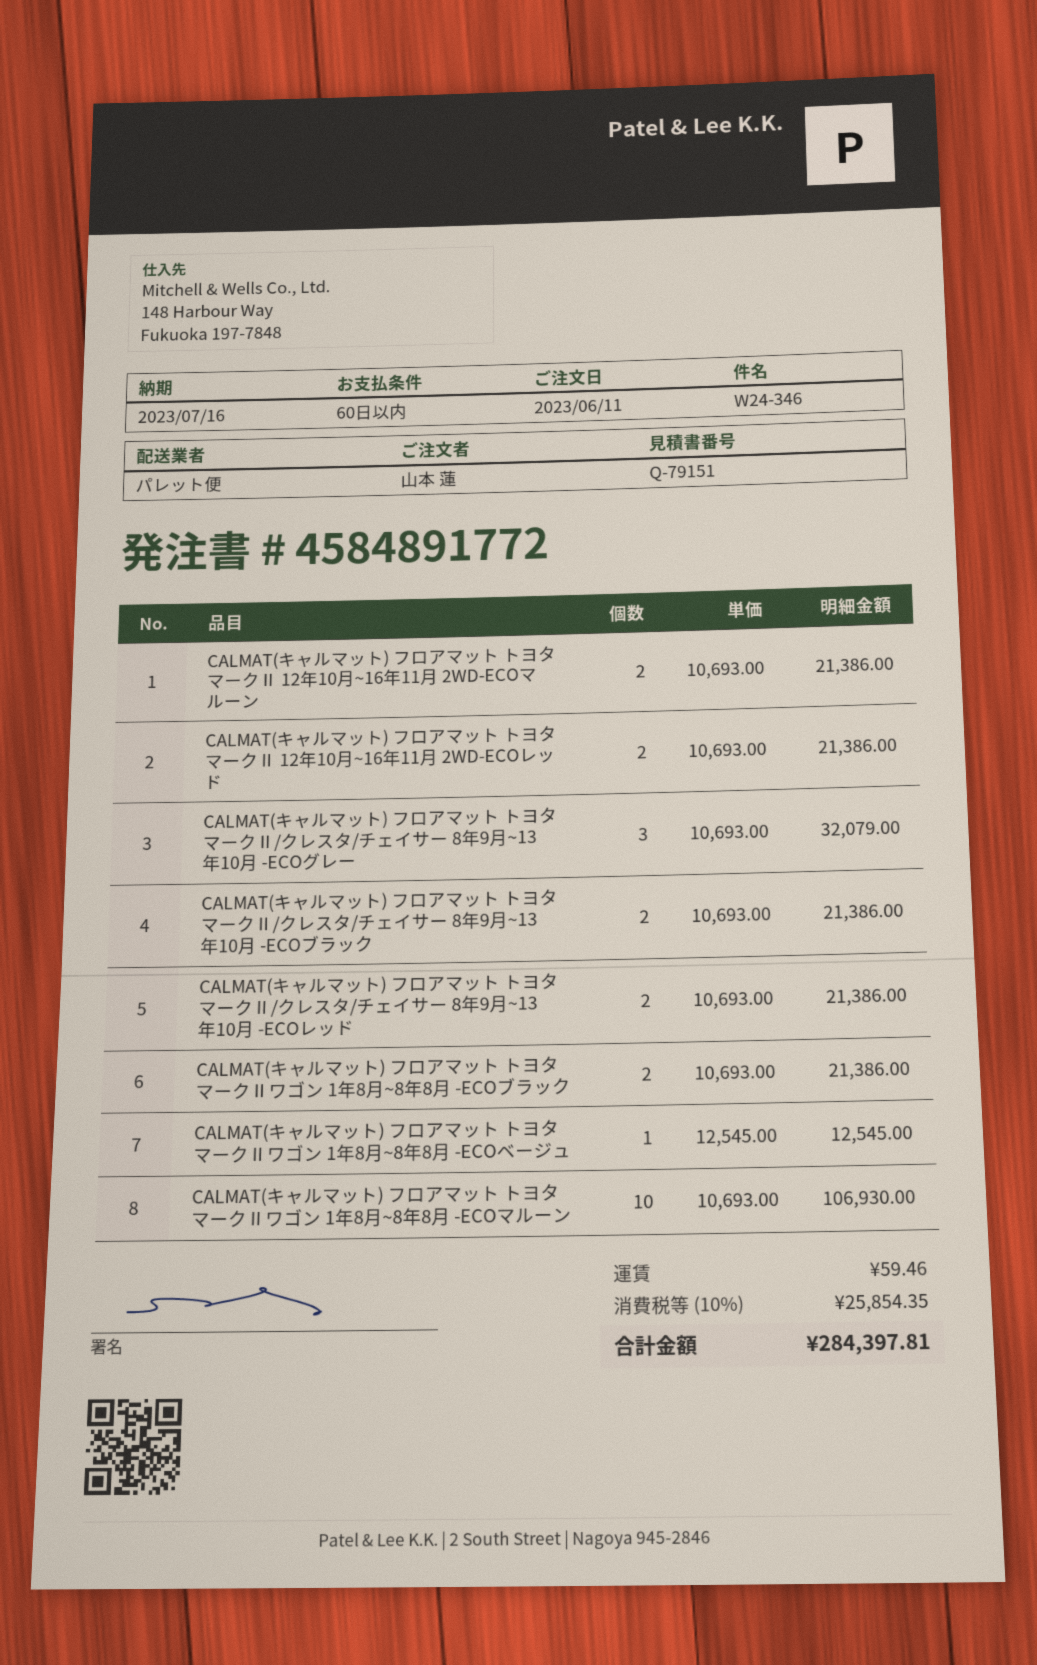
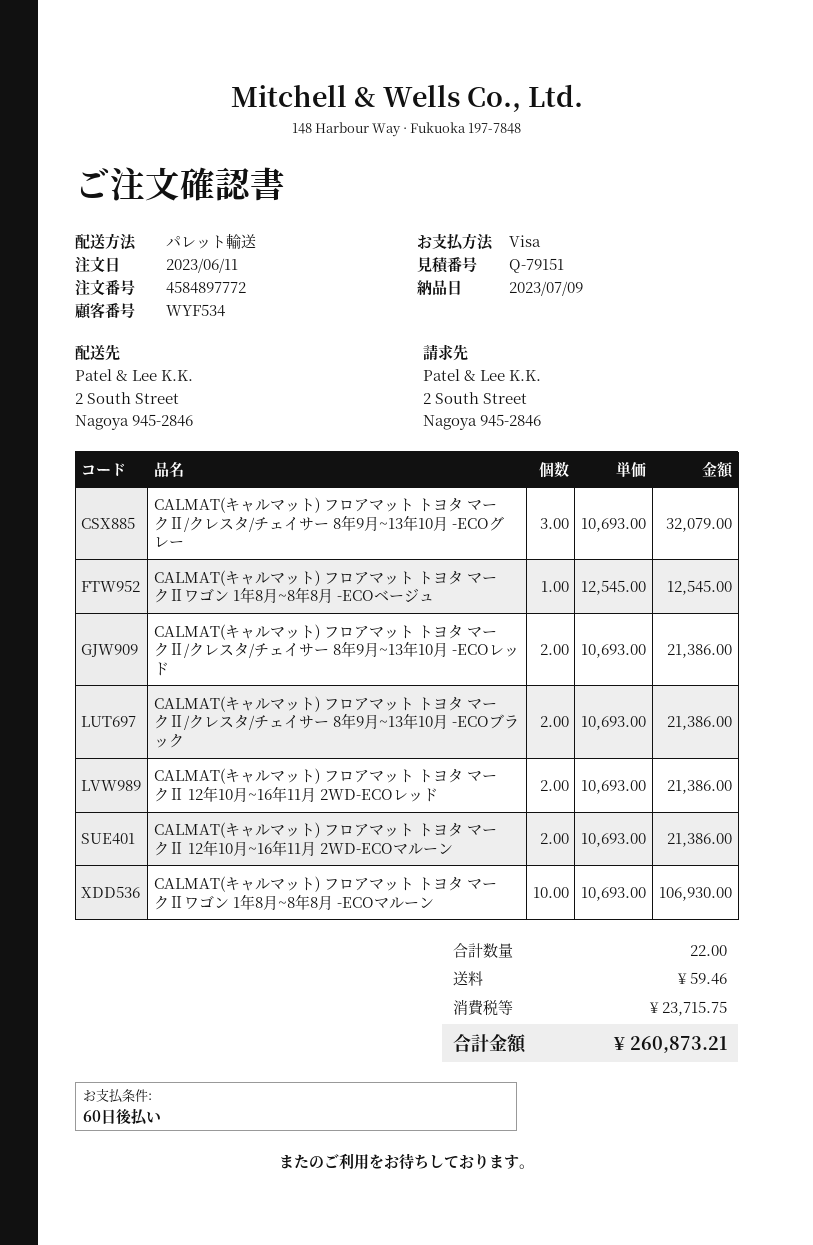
order number: 4584891772 -> 4584897772
delivery date: 2023-07-16 -> 2023-07-09
CALMAT(キャルマット) フロアマット トヨタ マークⅡワゴン 1年8月~8年8月 -ECOブラック: 2 x 10693.00 = 21386.00 -> none
tax: 25854.35 -> 23715.75
total: 284397.81 -> 260873.21

